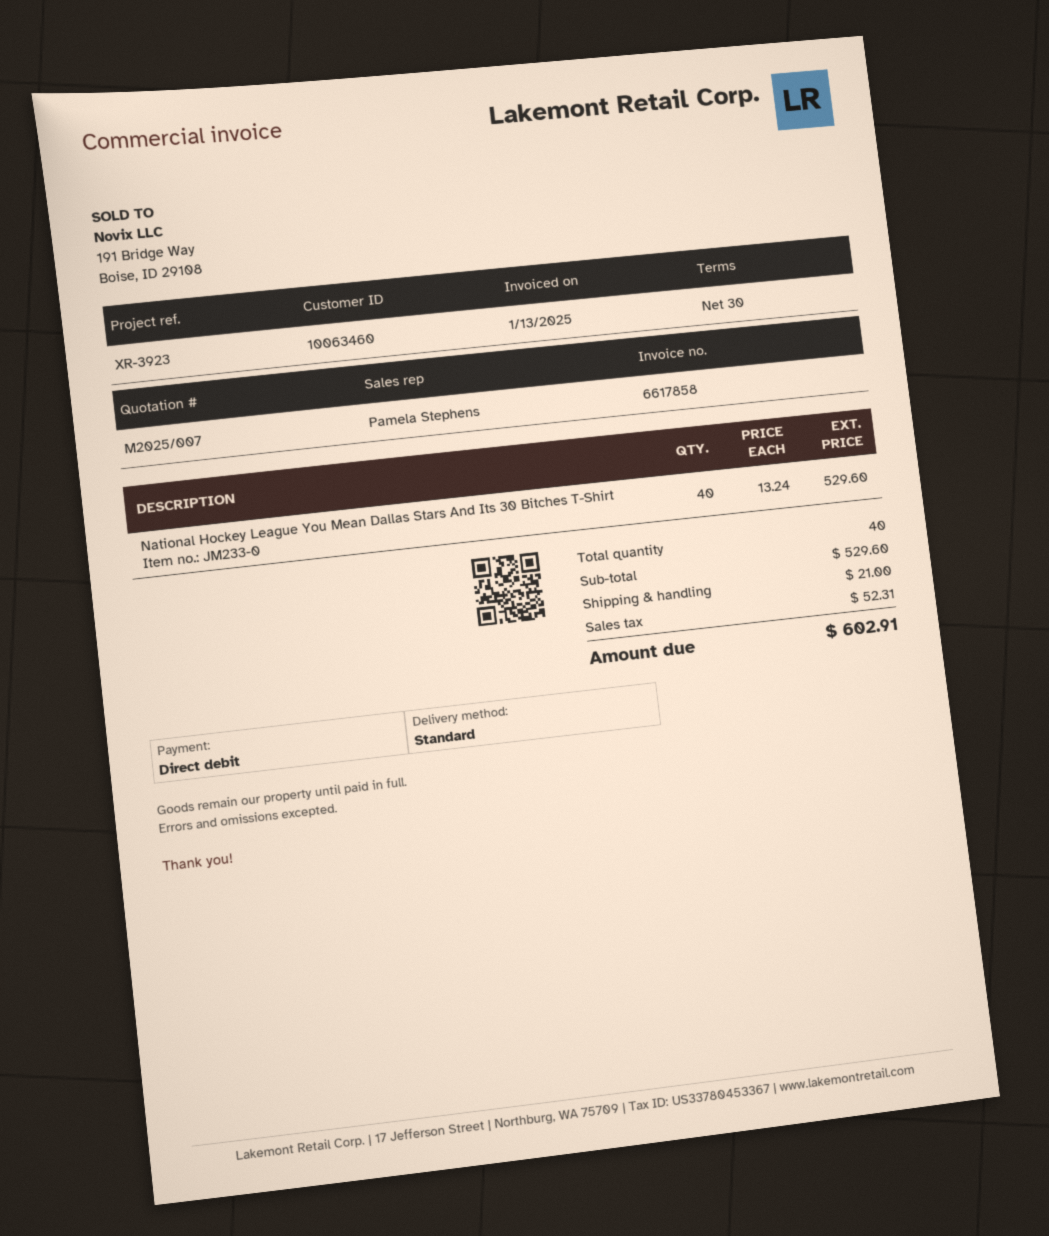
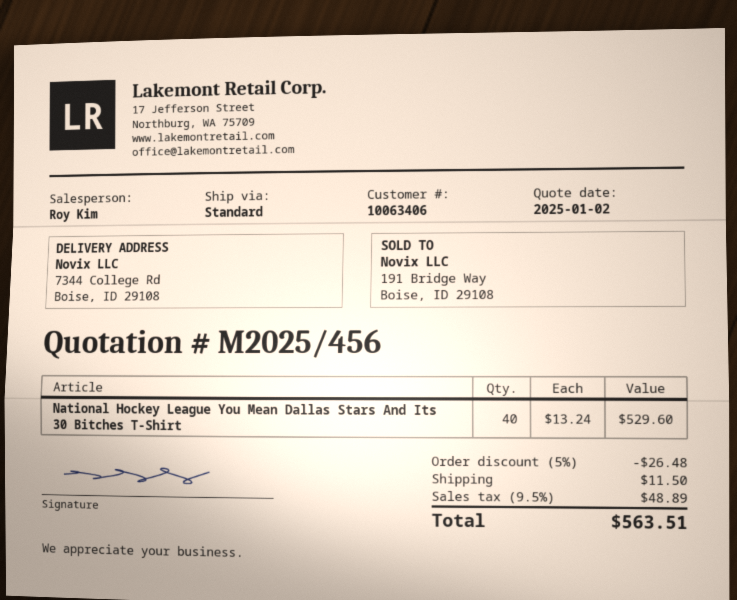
quote number: M2025/007 -> M2025/456
customer number: 10063460 -> 10063406
sales rep: Pamela Stephens -> Roy Kim
discount: none -> 5% = 26.48
shipping: 21.00 -> 11.50
tax: 52.31 -> 48.89
total: 602.91 -> 563.51

